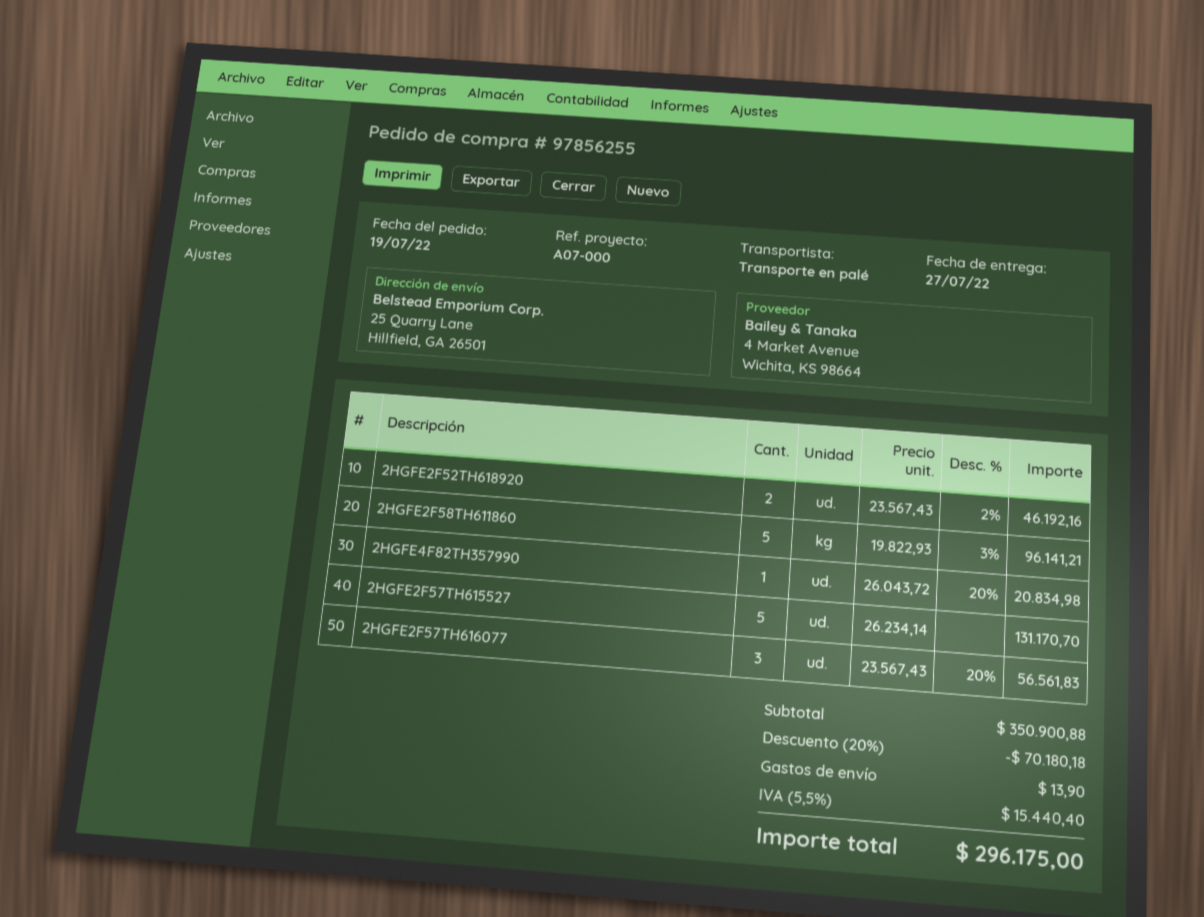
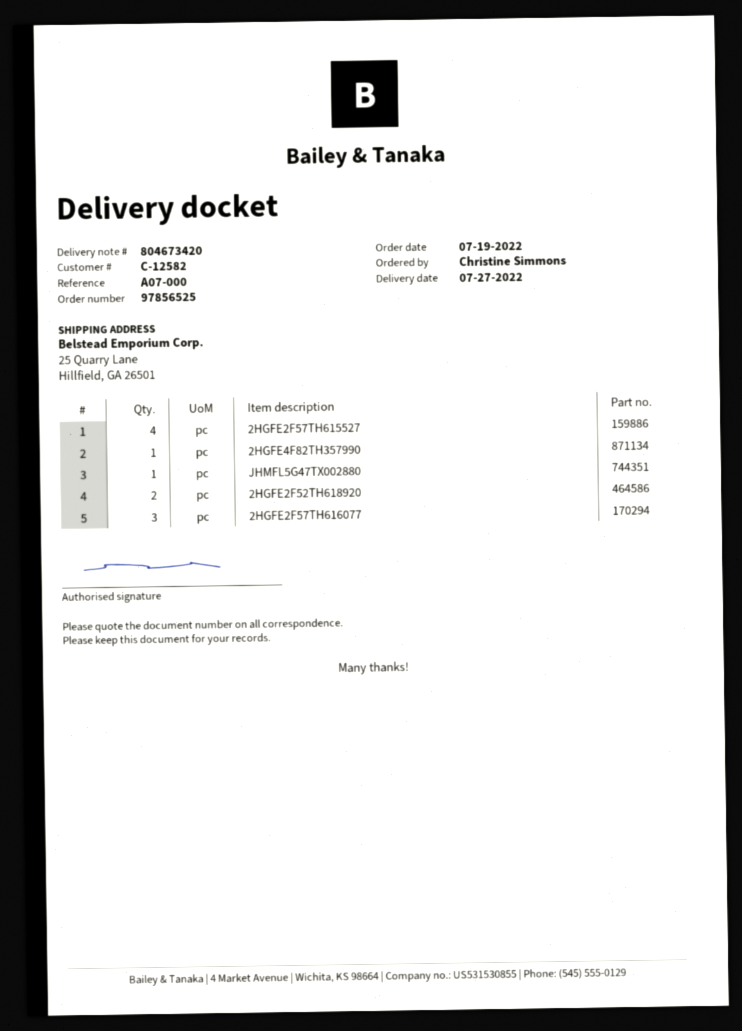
order number: 97856255 -> 97856525
2HGFE2F58TH611860: 5 -> none
2HGFE2F57TH615527: 5 -> 4
JHMFL5G47TX002880: none -> 1

